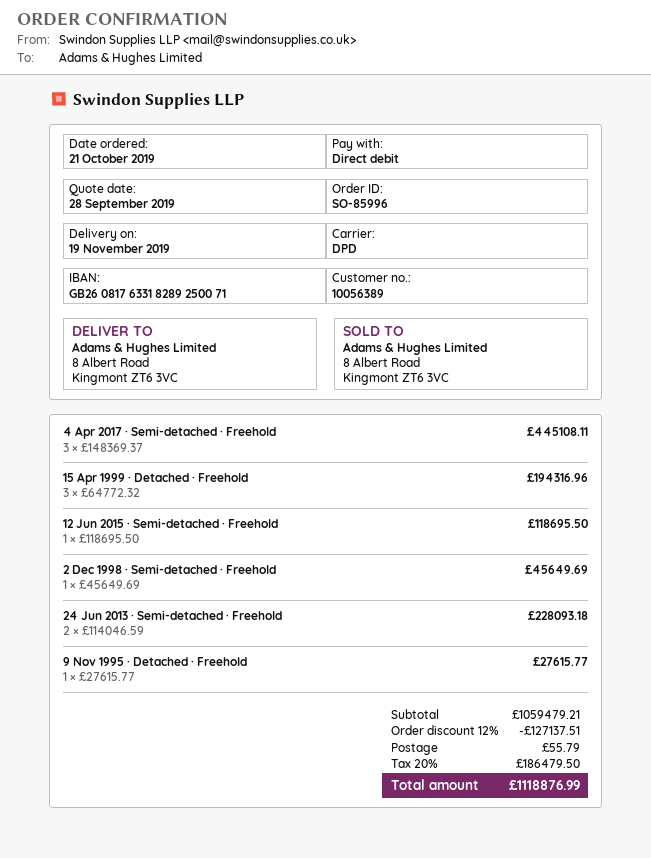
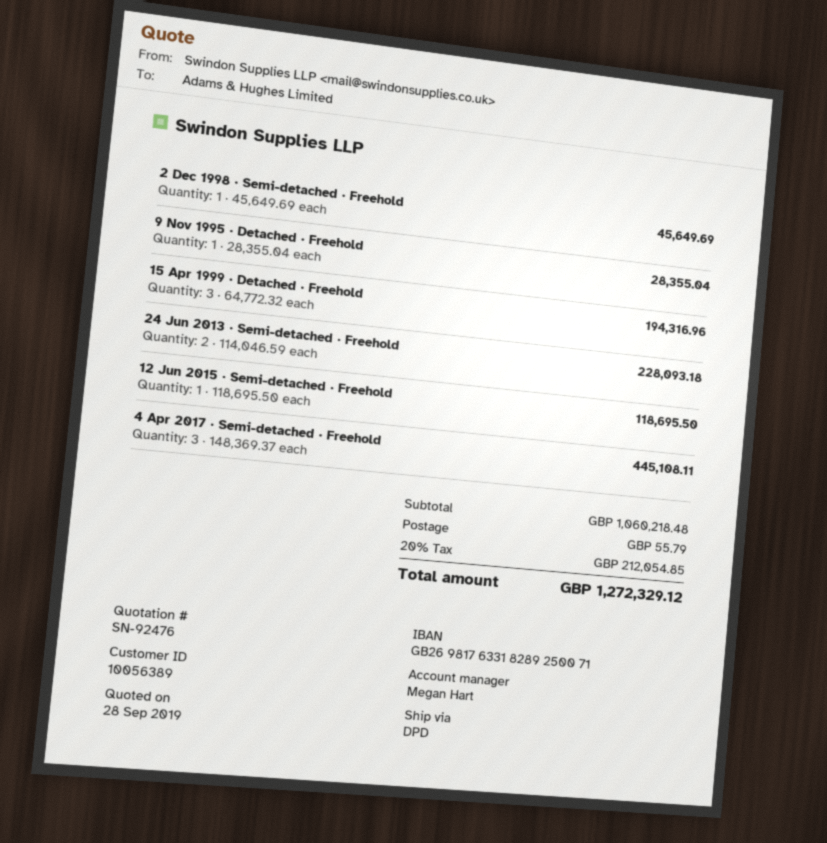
bank account: GB26081763318289250071 -> GB26981763318289250071
9 Nov 1995 · Detached · Freehold: 1 x 27615.77 = 27615.77 -> 1 x 28355.04 = 28355.04
subtotal: 1059479.21 -> 1060218.48
discount: 12% = 127137.51 -> none
tax: 20% = 186479.50 -> 20% = 212054.85
total: 1118876.99 -> 1272329.12

